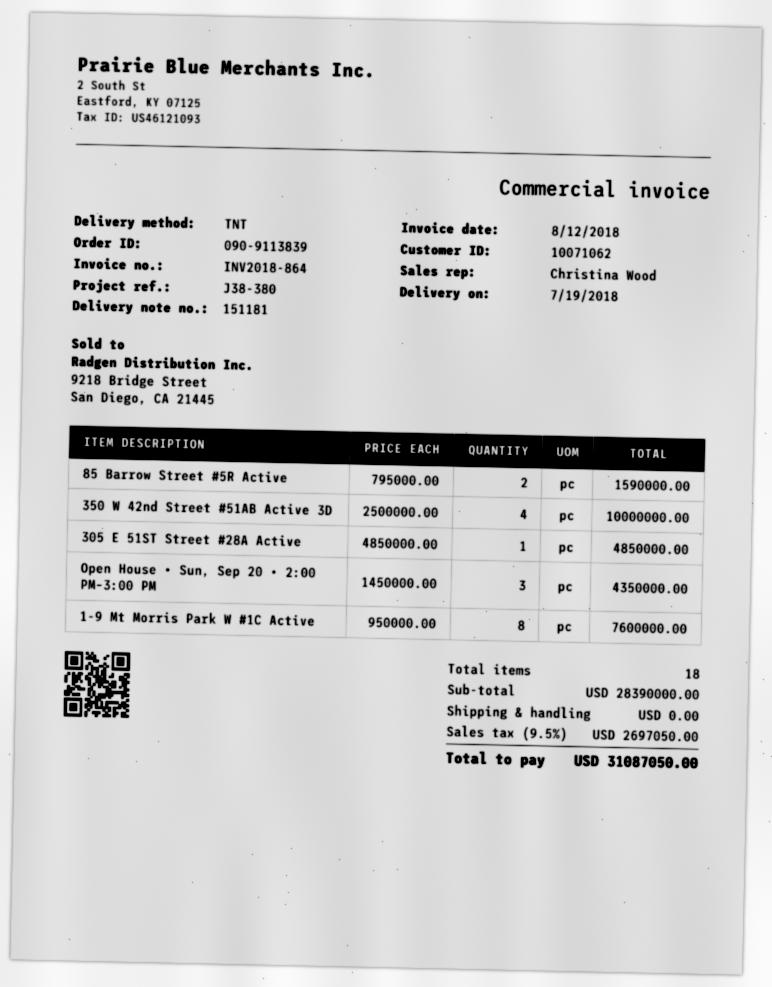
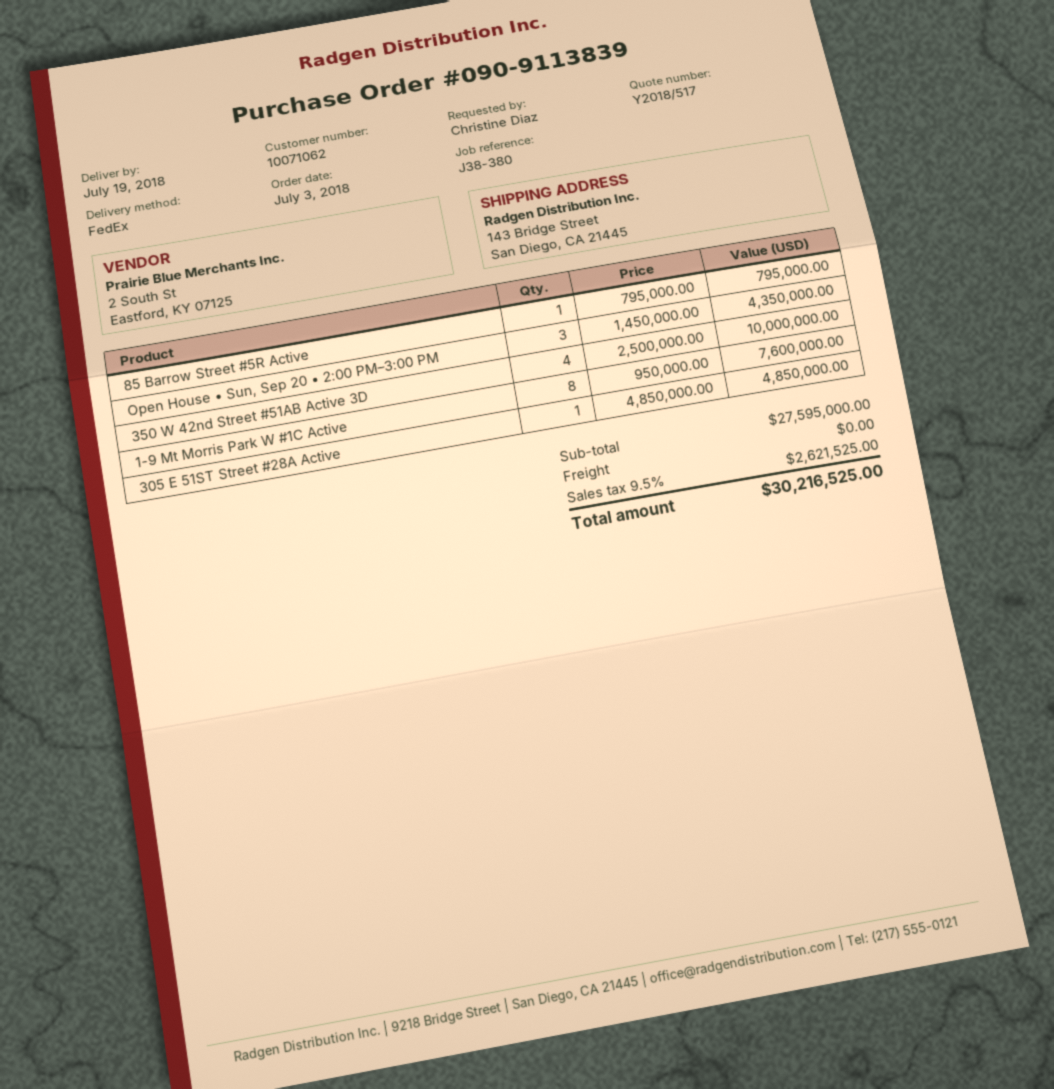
shipping method: TNT -> FedEx
85 Barrow Street #5R Active: 2 x 795000.00 = 1590000.00 -> 1 x 795000.00 = 795000.00
subtotal: 28390000.00 -> 27595000.00
tax: 9.5% = 2697050.00 -> 9.5% = 2621525.00
total: 31087050.00 -> 30216525.00

